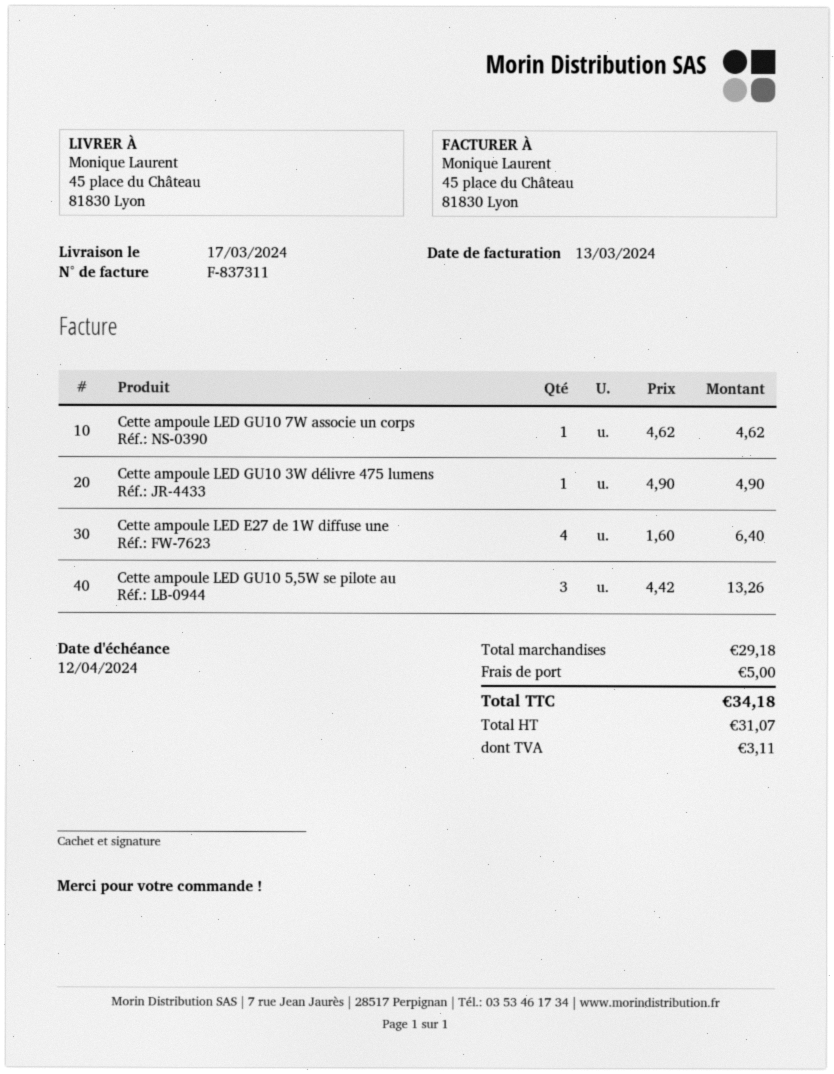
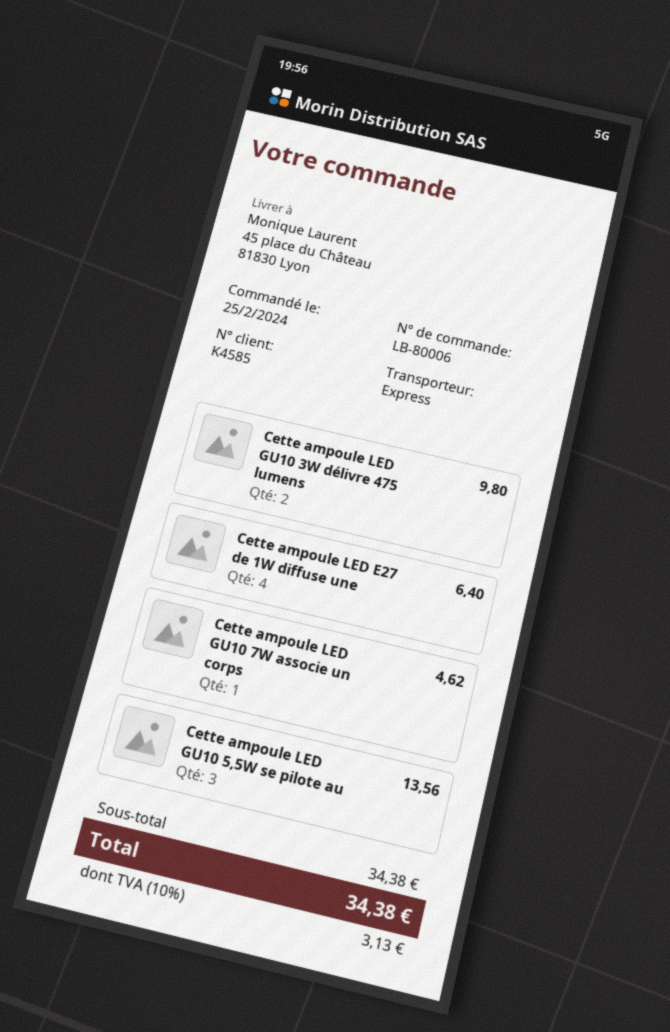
Cette ampoule LED GU10 3W délivre 475 lumens: 1 for 4.90 -> 2 for 9.80
Cette ampoule LED GU10 5,5W se pilote au: 3 for 13.26 -> 3 for 13.56
subtotal: 29.18 -> 34.38
shipping: 5.00 -> none
tax: 3.11 -> 3.13
total: 34.18 -> 34.38

